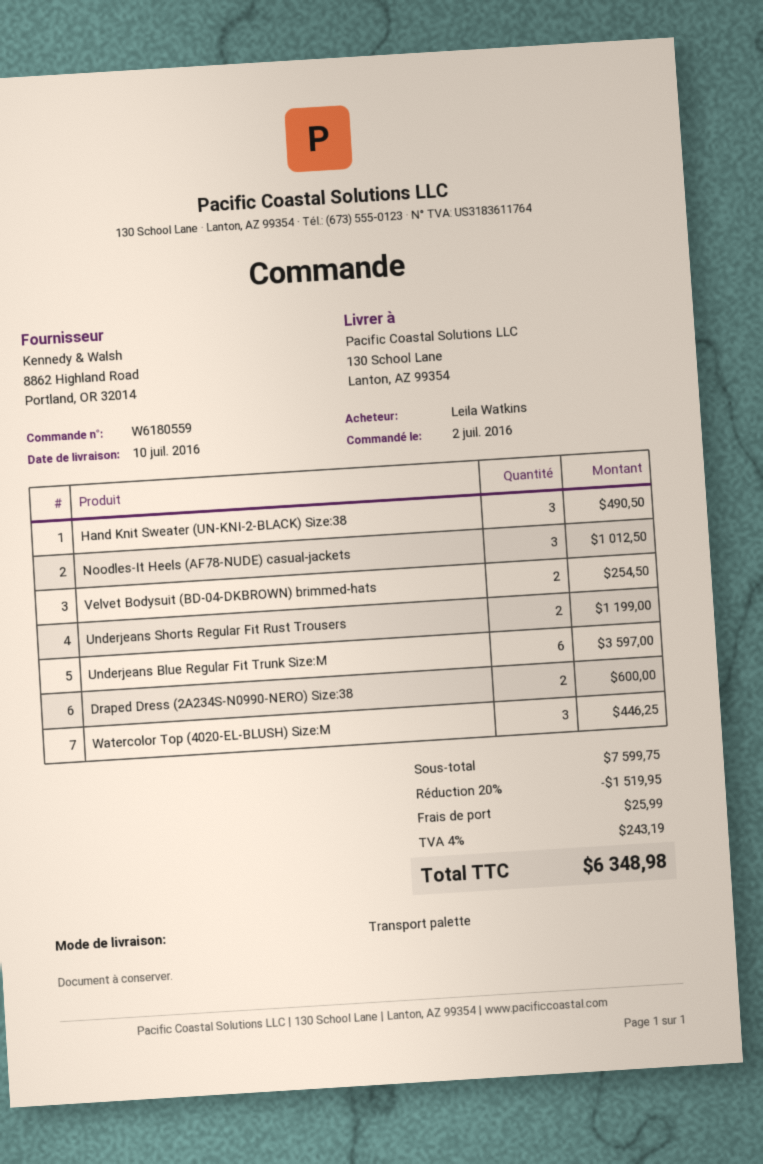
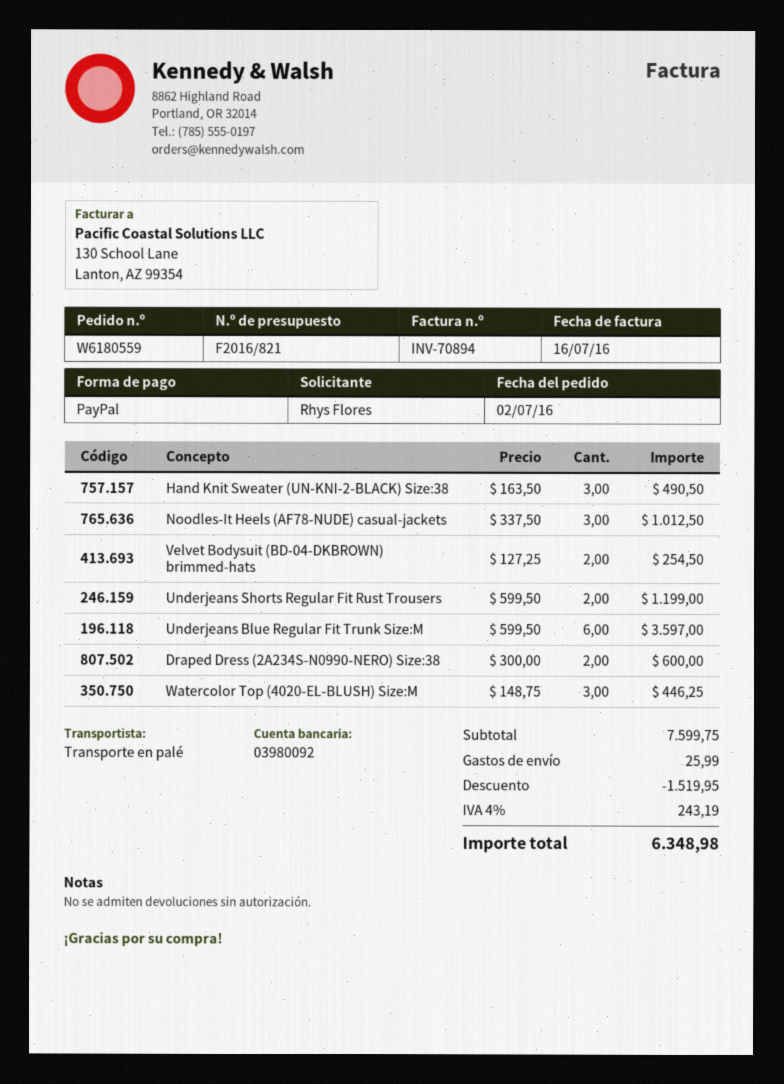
ordered by: Leila Watkins -> Rhys Flores

